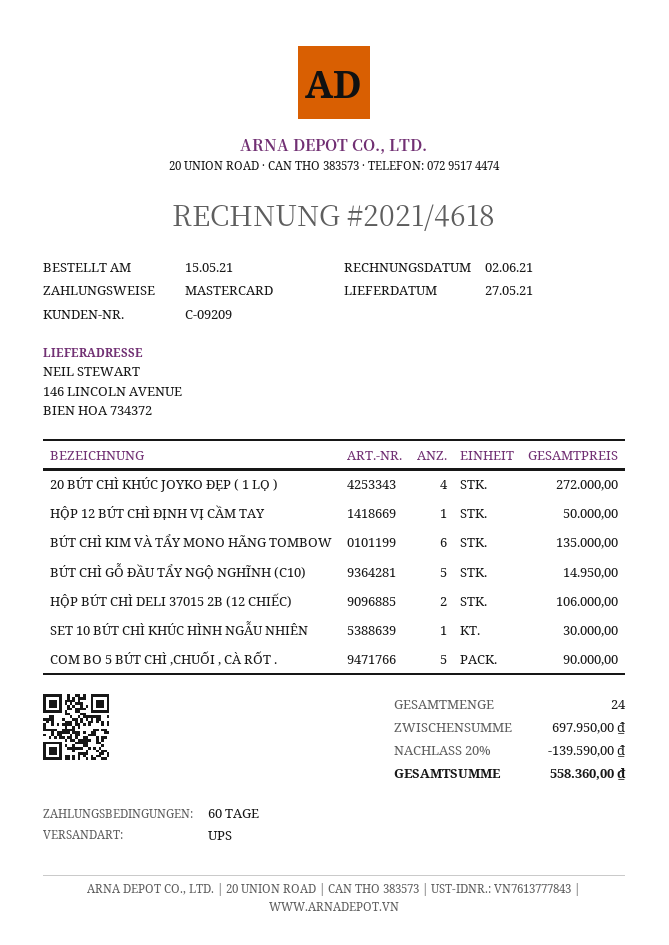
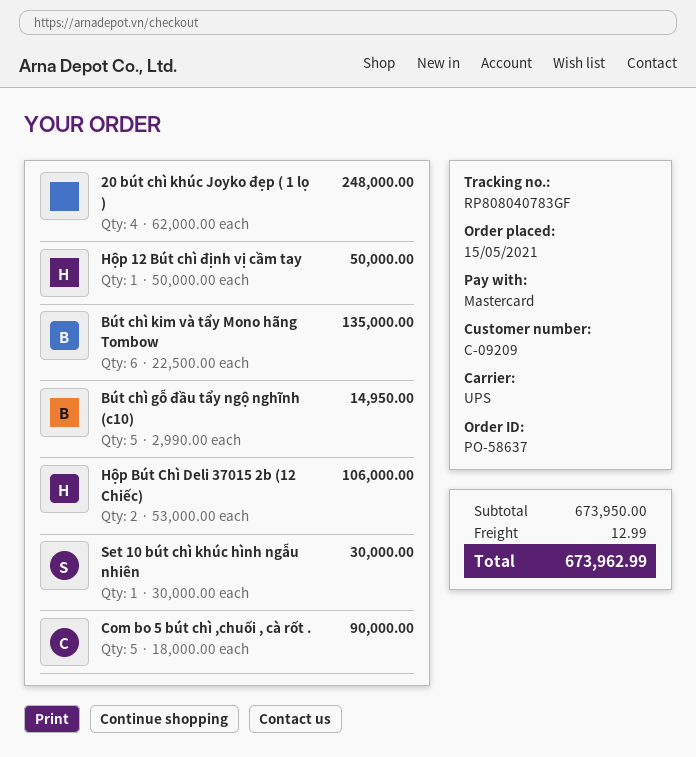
20 BÚT CHÌ KHÚC JOYKO ĐẸP ( 1 LỌ ): 4 for 272000.00 -> 4 for 248000.00
subtotal: 697950.00 -> 673950.00
discount: 20% = 139590.00 -> none
shipping: none -> 12.99
total: 558360.00 -> 673962.99

